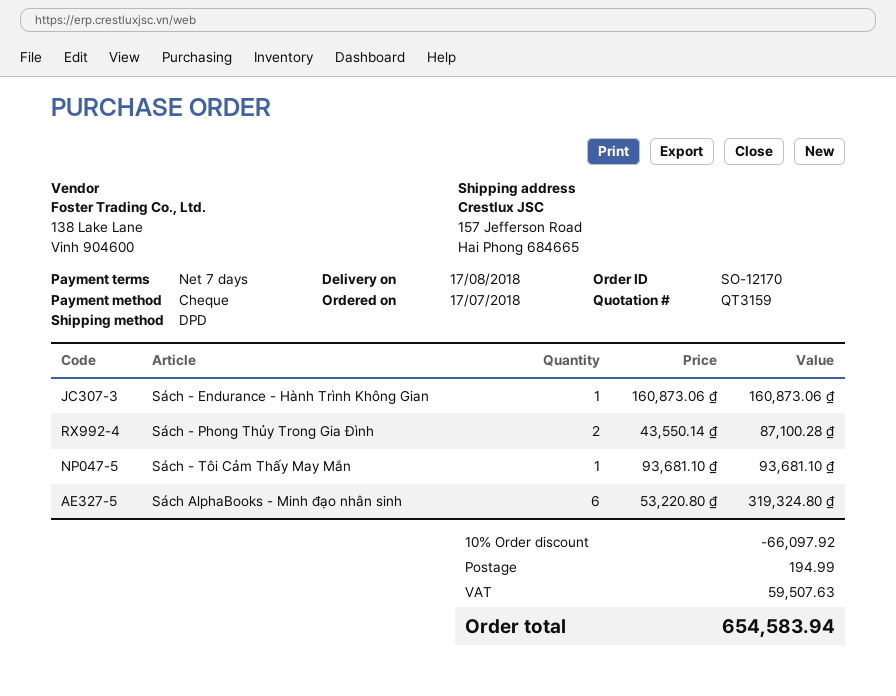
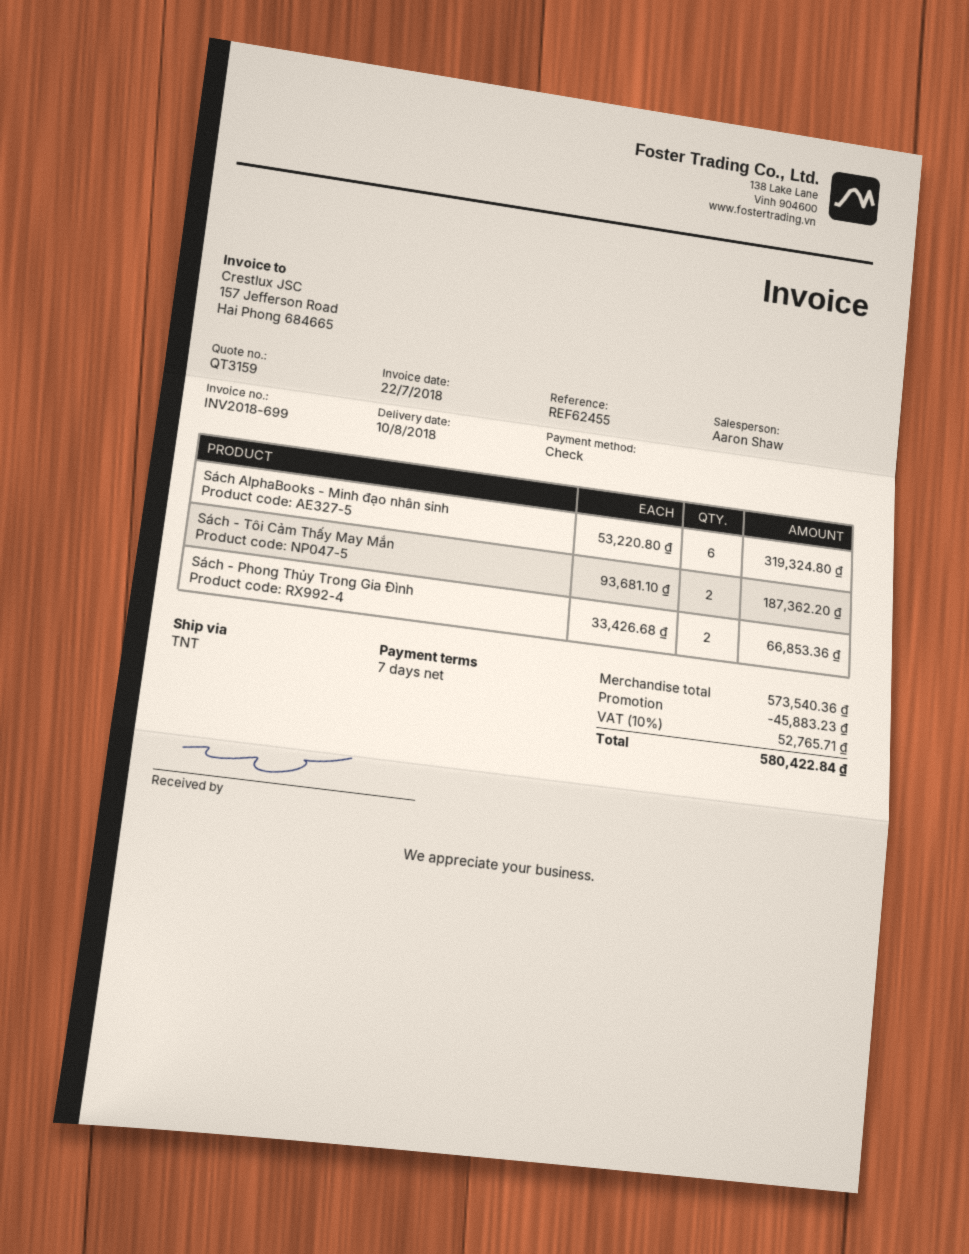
delivery date: 2018-08-17 -> 2018-08-10
shipping method: DPD -> TNT
Sách - Endurance - Hành Trình Không Gian: 1 x 160873.06 = 160873.06 -> none
Sách - Phong Thủy Trong Gia Đình: 2 x 43550.14 = 87100.28 -> 2 x 33426.68 = 66853.36
Sách - Tôi Cảm Thấy May Mắn: 1 x 93681.10 = 93681.10 -> 2 x 93681.10 = 187362.20
discount: 66097.92 -> 45883.23
shipping: 194.99 -> none
tax: 59507.63 -> 52765.71
total: 654583.94 -> 580422.84

